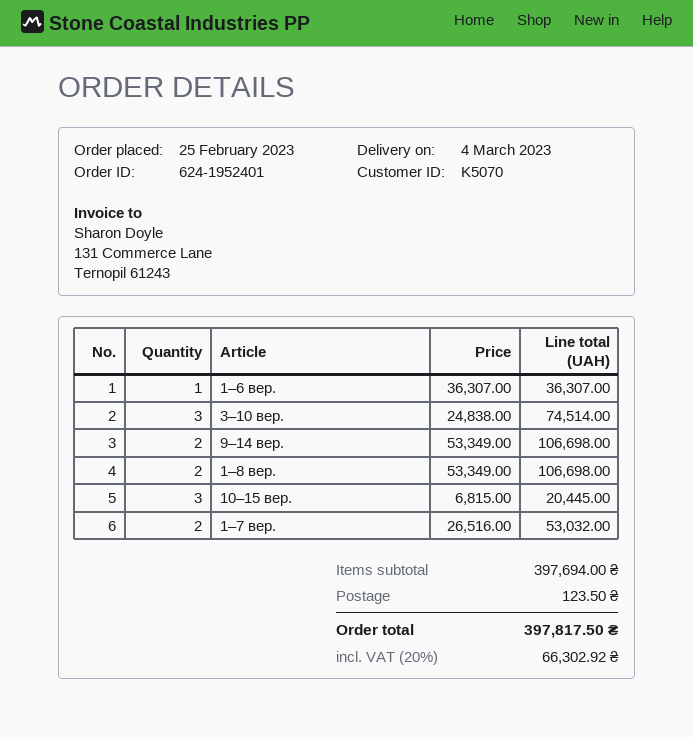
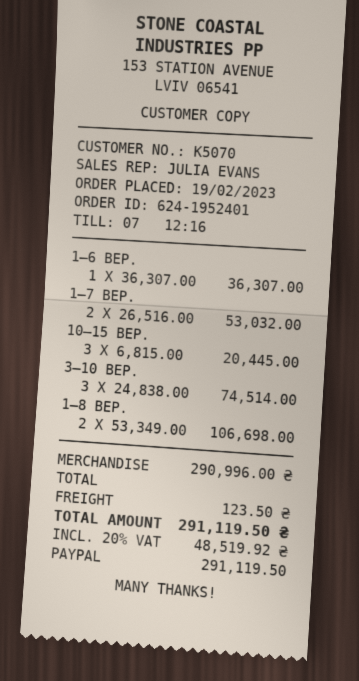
order date: 2023-02-25 -> 2023-02-19
9–14 вер.: 2 x 53349.00 = 106698.00 -> none
subtotal: 397694.00 -> 290996.00
tax: 20% = 66302.92 -> 20% = 48519.92
total: 397817.50 -> 291119.50

